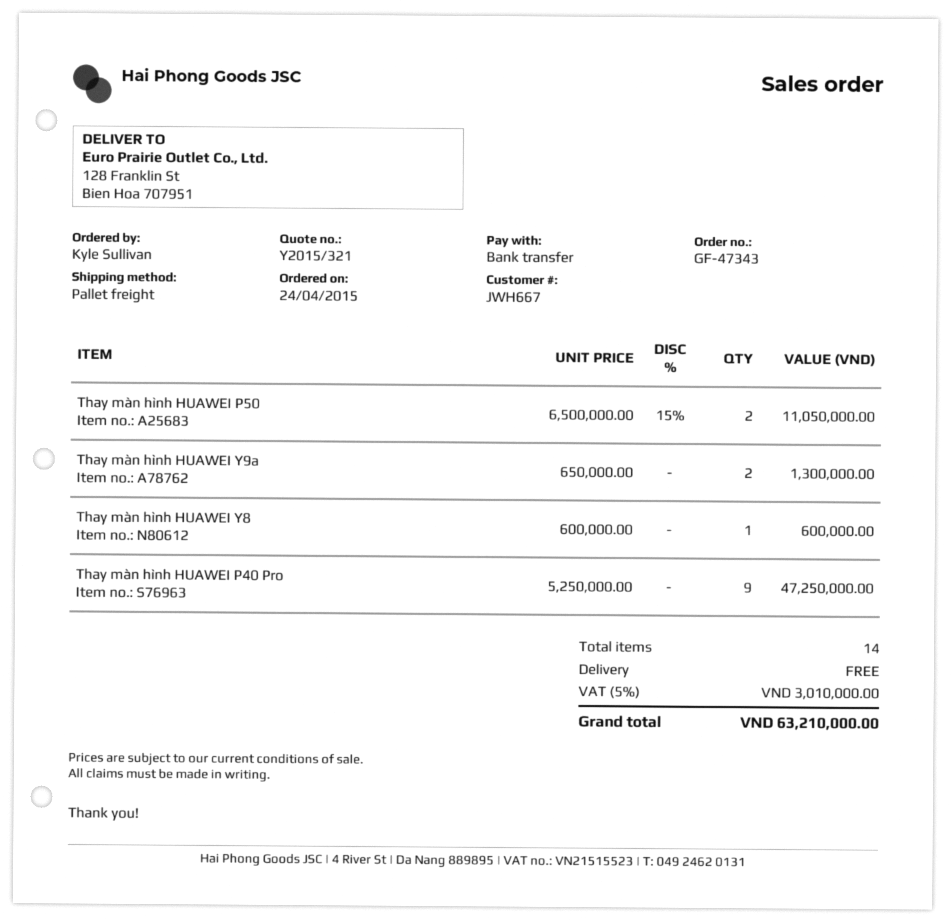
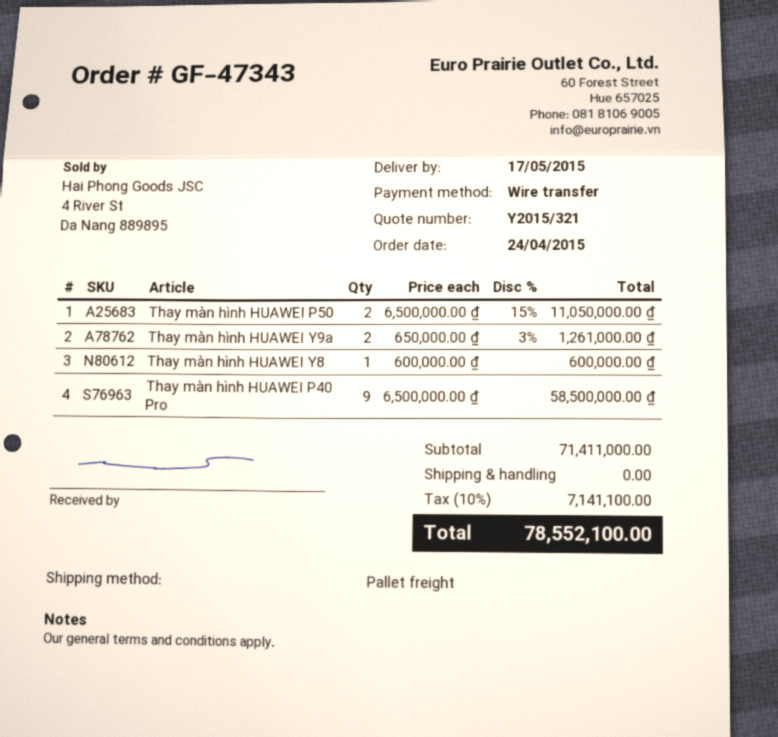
Thay màn hình HUAWEI Y9a: 2 x 650000.00 = 1300000.00 -> 2 x 650000.00 - 3% = 1261000.00
Thay màn hình HUAWEI P40 Pro: 9 x 5250000.00 = 47250000.00 -> 9 x 6500000.00 = 58500000.00
tax: 5% = 3010000.00 -> 10% = 7141100.00
total: 63210000.00 -> 78552100.00

